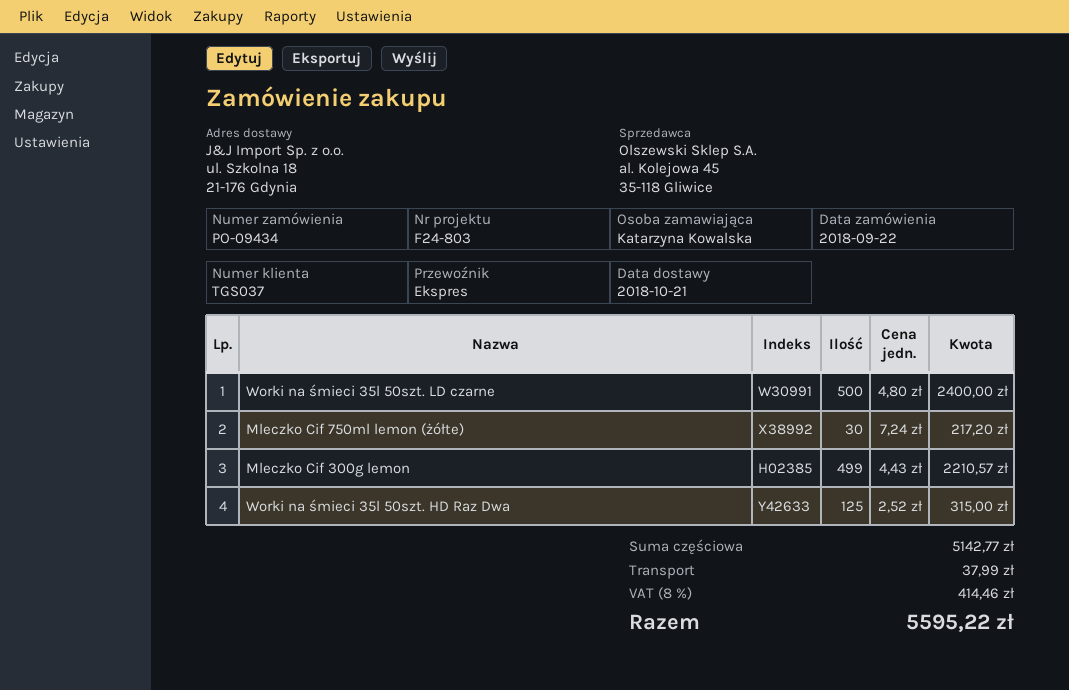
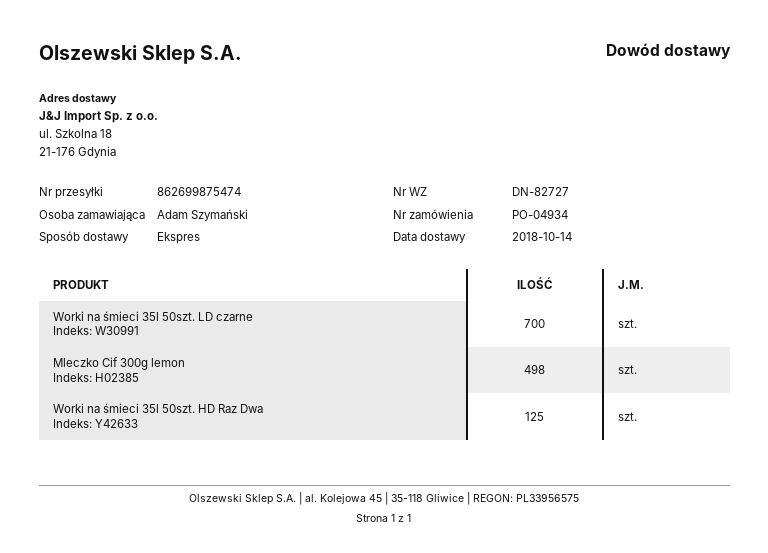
order number: PO-09434 -> PO-04934
delivery date: 2018-10-21 -> 2018-10-14
ordered by: Katarzyna Kowalska -> Adam Szymański
Worki na śmieci 35l 50szt. LD czarne: 500 -> 700
Mleczko Cif 750ml lemon (żółte): 30 -> none
Mleczko Cif 300g lemon: 499 -> 498

